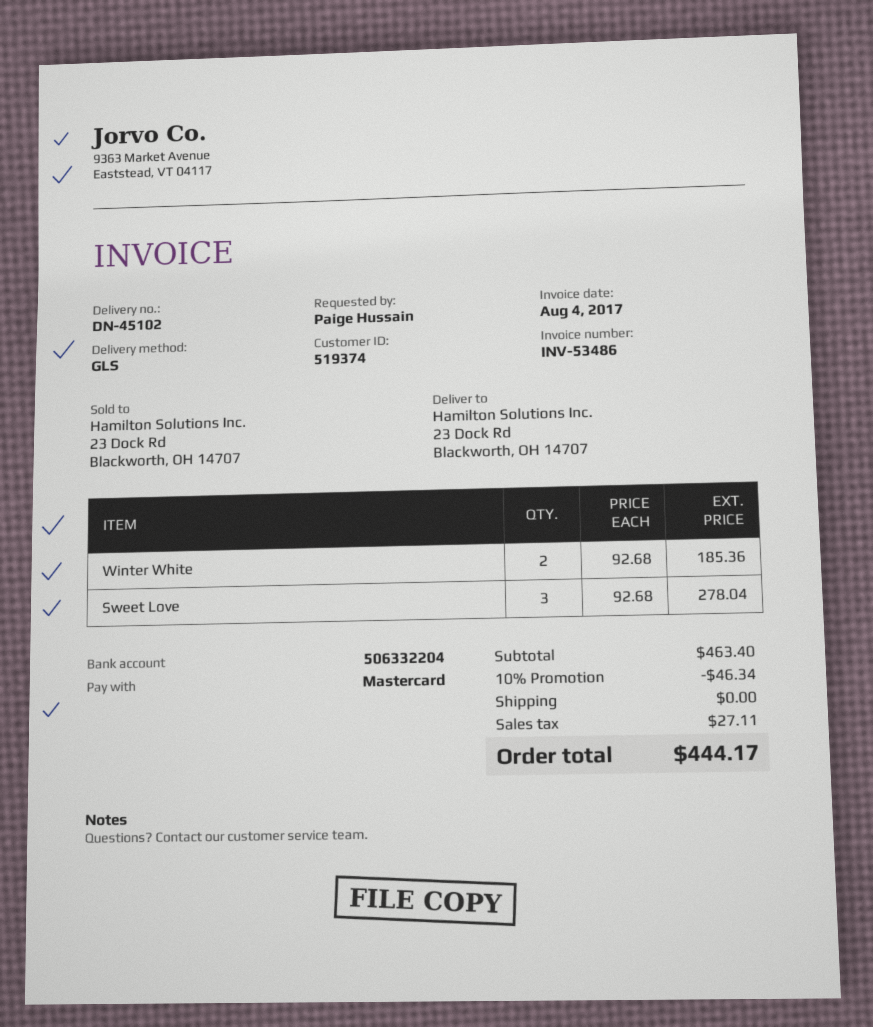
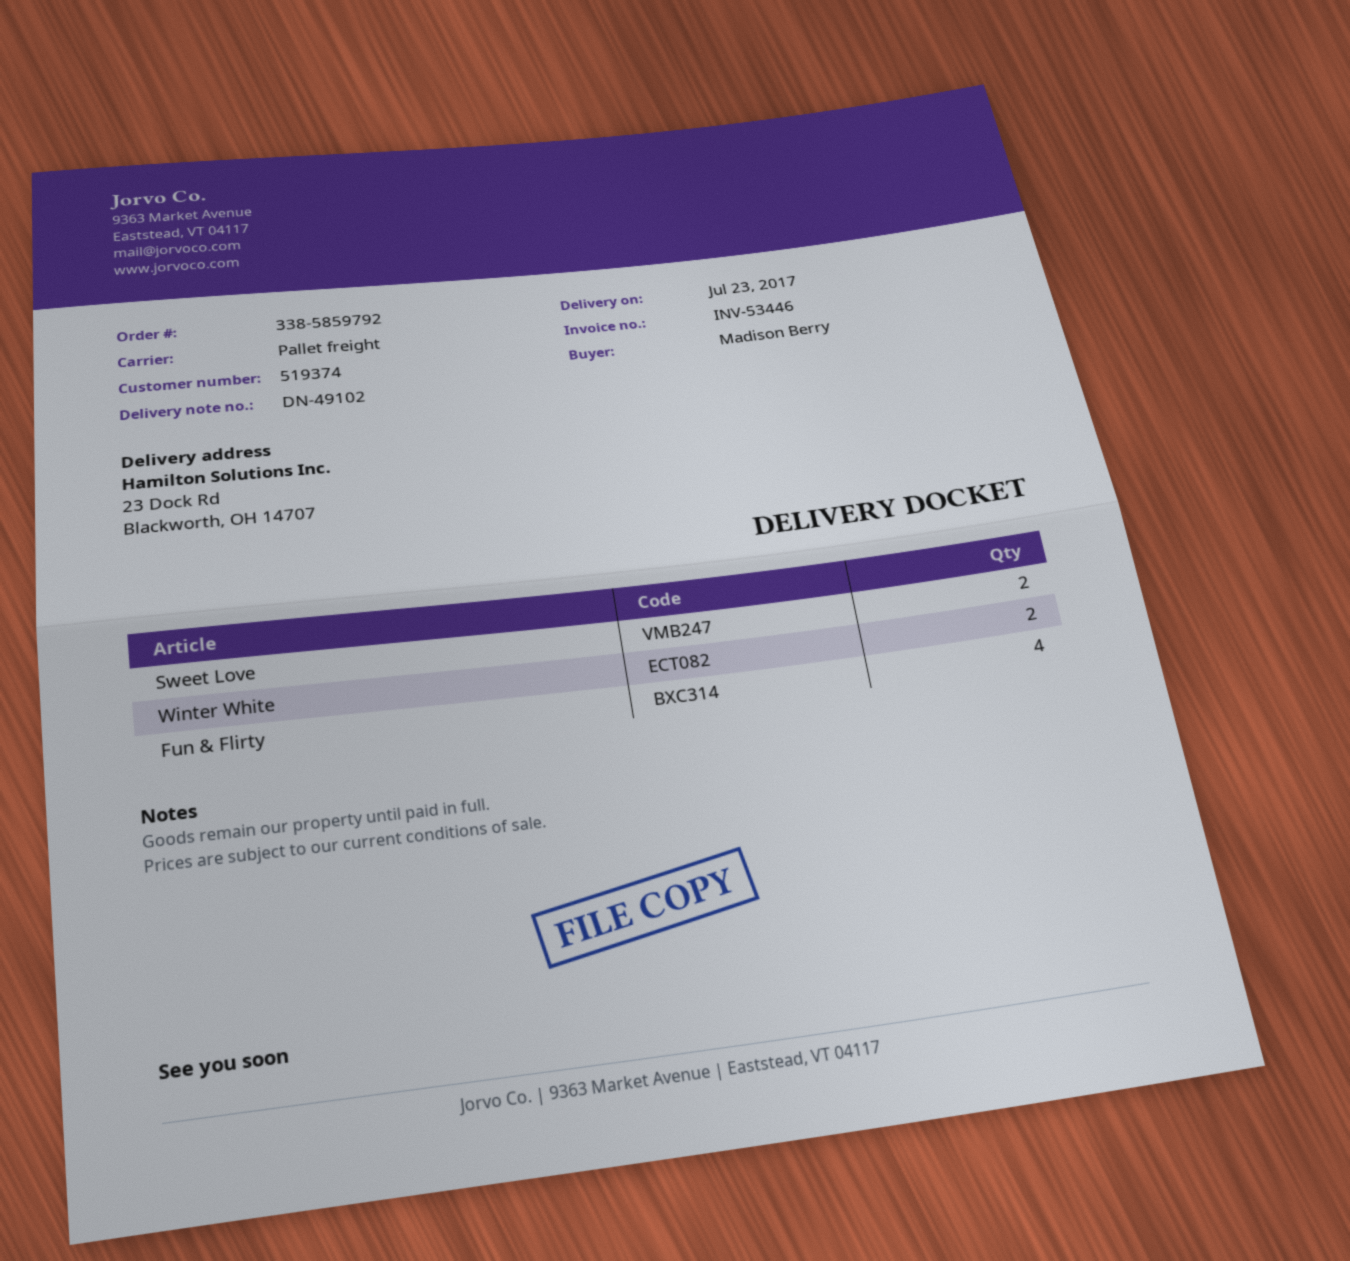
delivery note number: DN-45102 -> DN-49102
invoice number: INV-53486 -> INV-53446
ordered by: Paige Hussain -> Madison Berry
shipping method: GLS -> pallet freight
Sweet Love: 3 -> 2
Fun & Flirty: none -> 4

